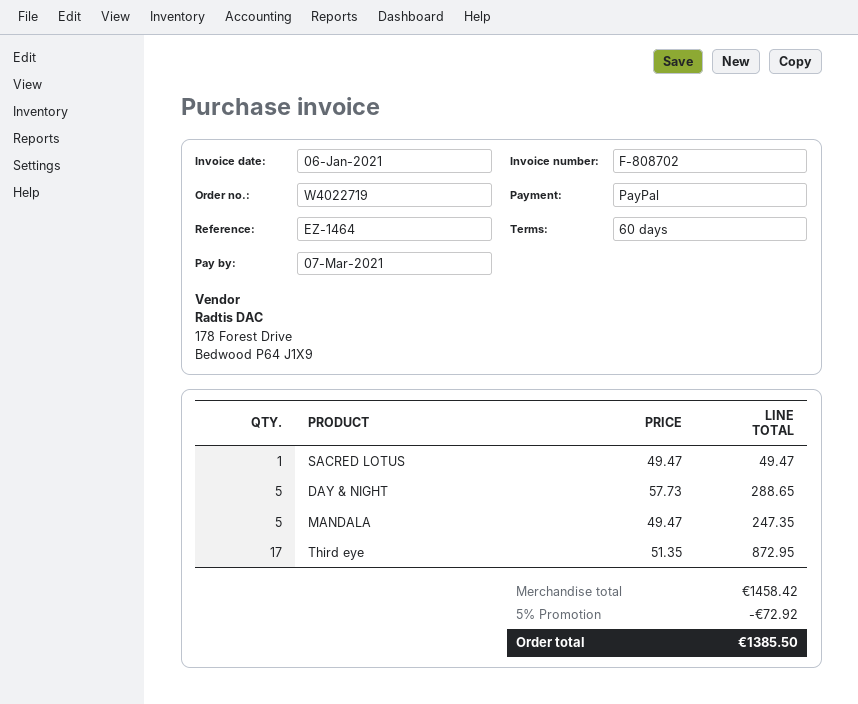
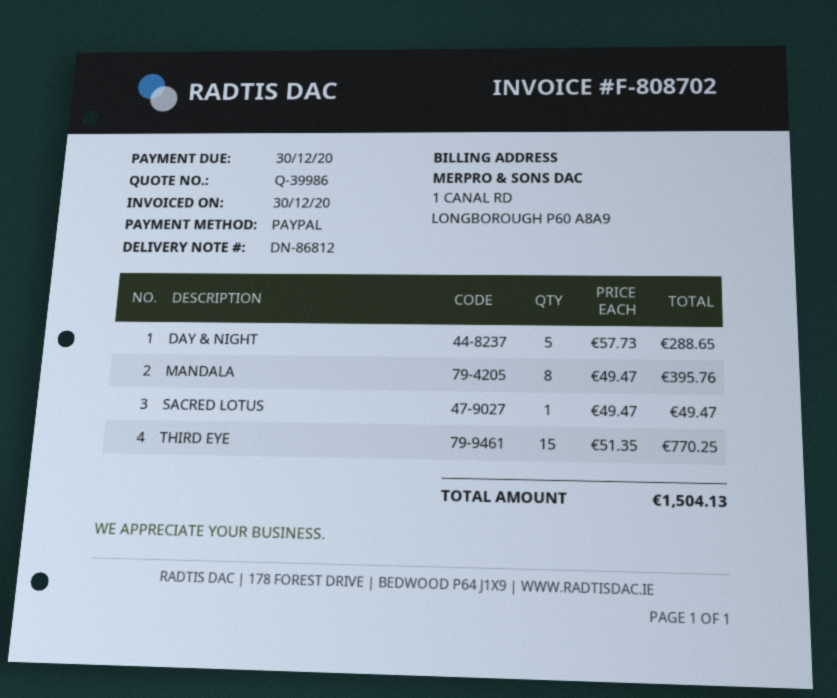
invoice date: 2021-01-06 -> 2020-12-30
due date: 2021-03-07 -> 2020-12-30
MANDALA: 5 x 49.47 = 247.35 -> 8 x 49.47 = 395.76
Third eye: 17 x 51.35 = 872.95 -> 15 x 51.35 = 770.25
discount: 5% = 72.92 -> none
total: 1385.50 -> 1504.13

